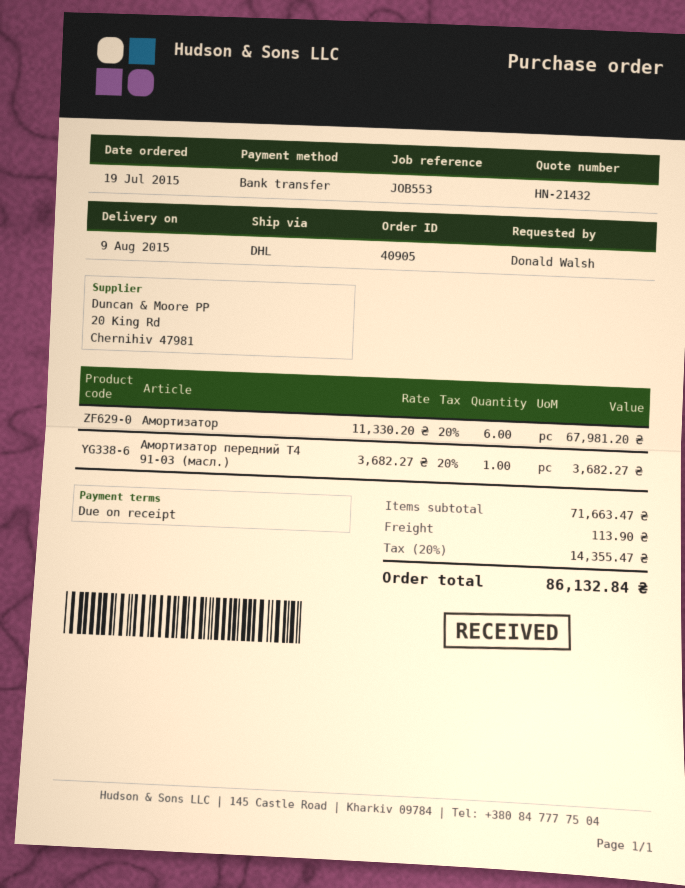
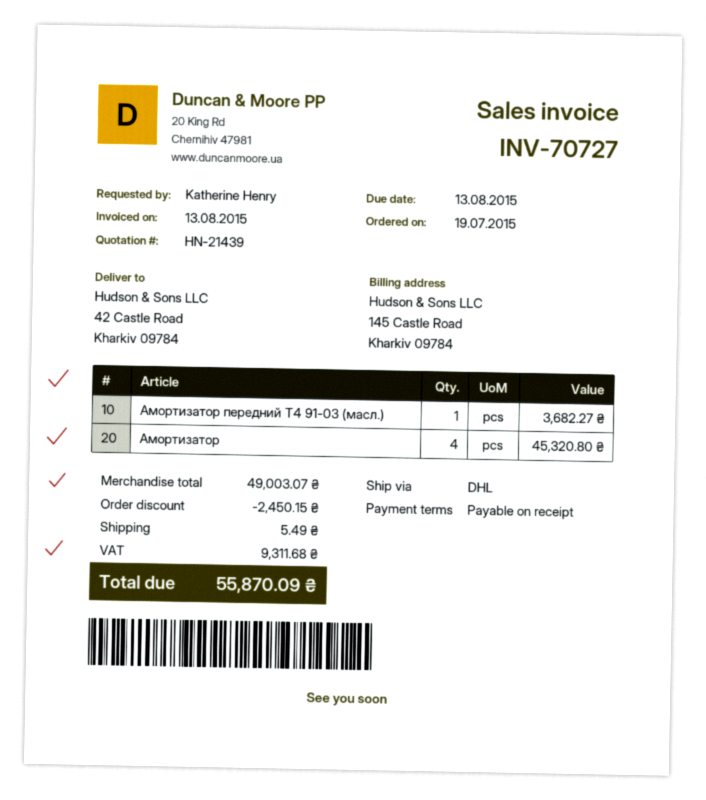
quote number: HN-21432 -> HN-21439
ordered by: Donald Walsh -> Katherine Henry
Амортизатор: 6 for 67981.20 -> 4 for 45320.80
subtotal: 71663.47 -> 49003.07
discount: none -> 2450.15
shipping: 113.90 -> 5.49
tax: 14355.47 -> 9311.68
total: 86132.84 -> 55870.09

